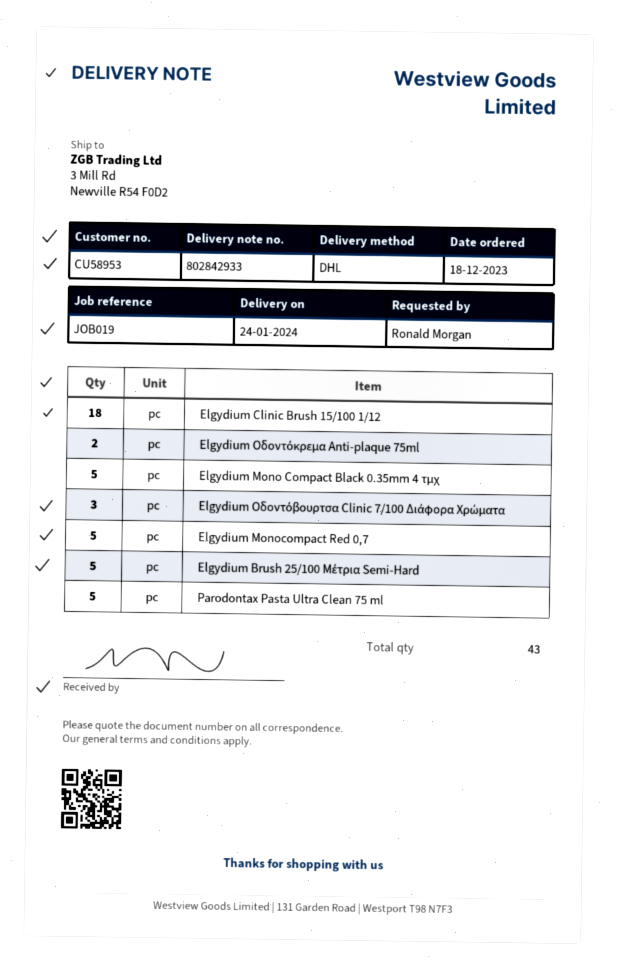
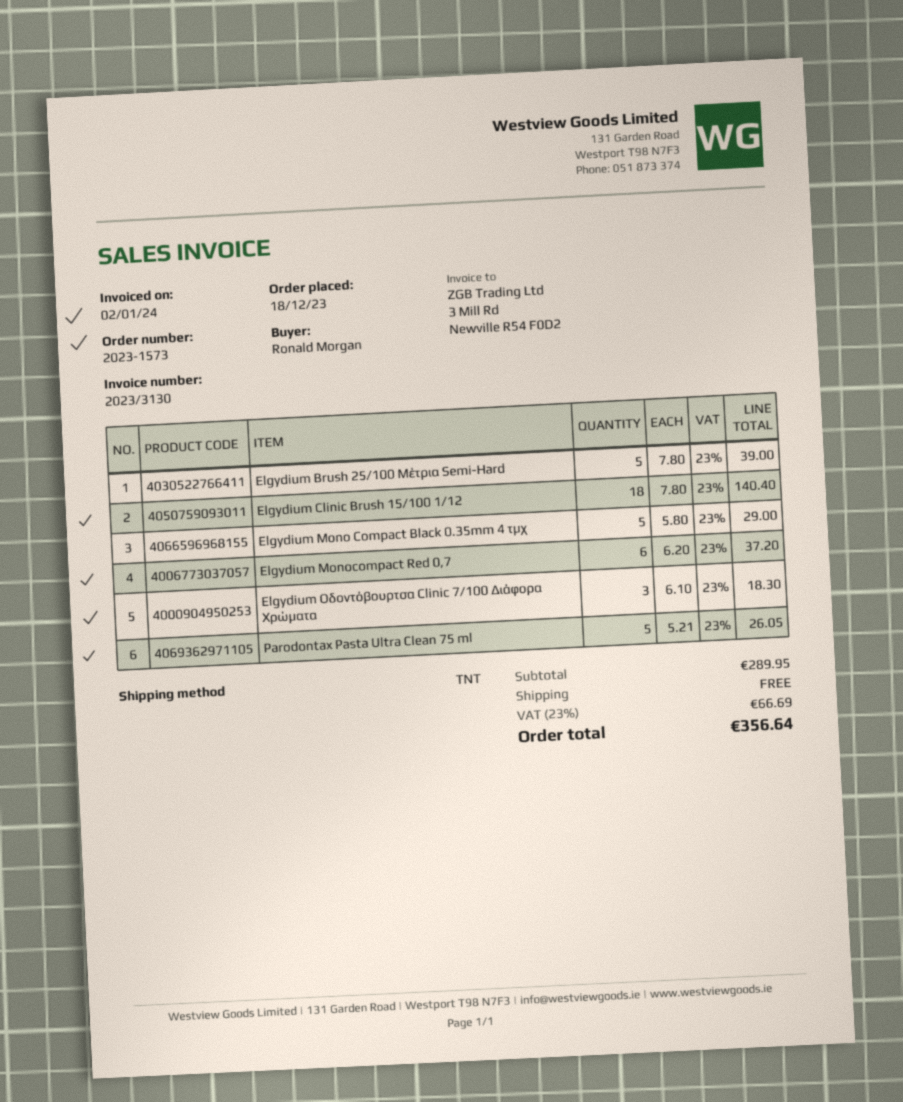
shipping method: DHL -> TNT
Elgydium Οδοντόκρεμα Anti-plaque 75ml: 2 -> none
Elgydium Monocompact Red 0,7: 5 -> 6

